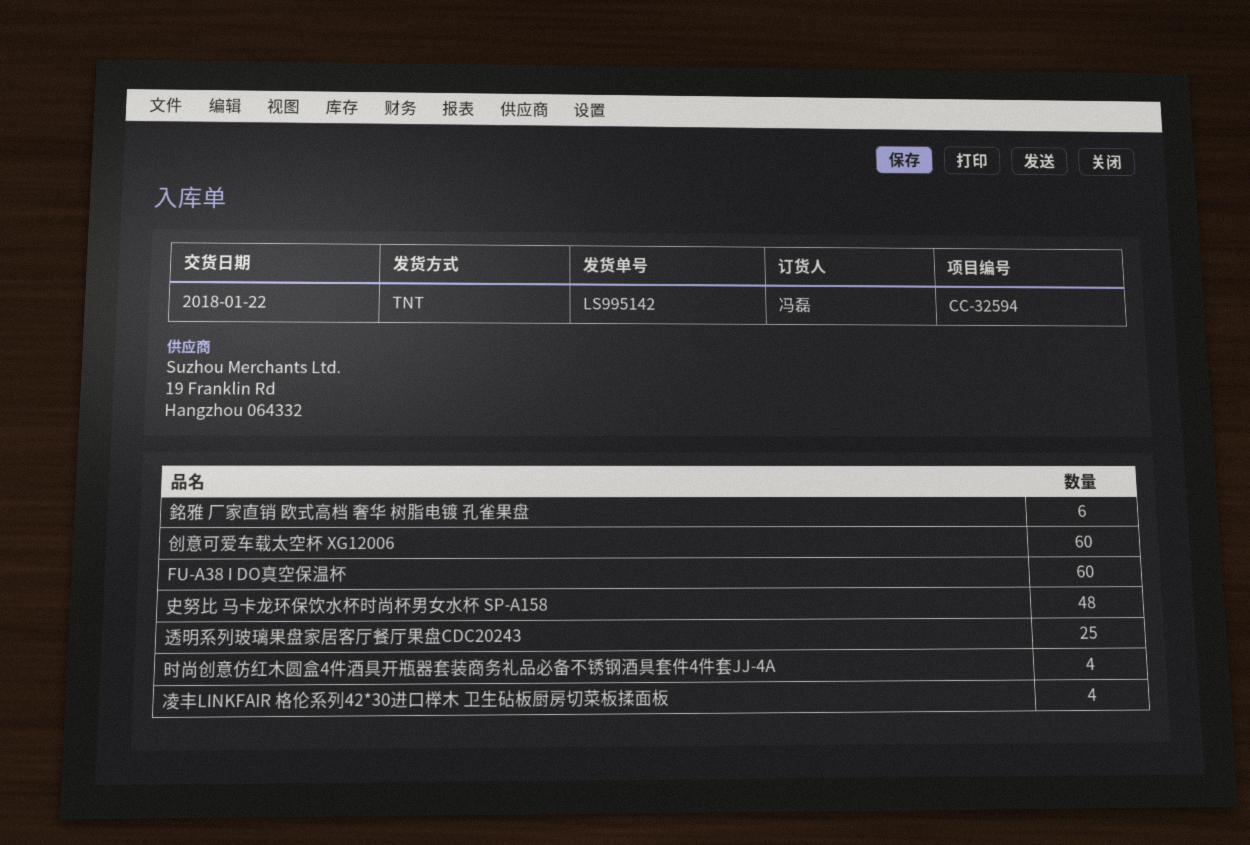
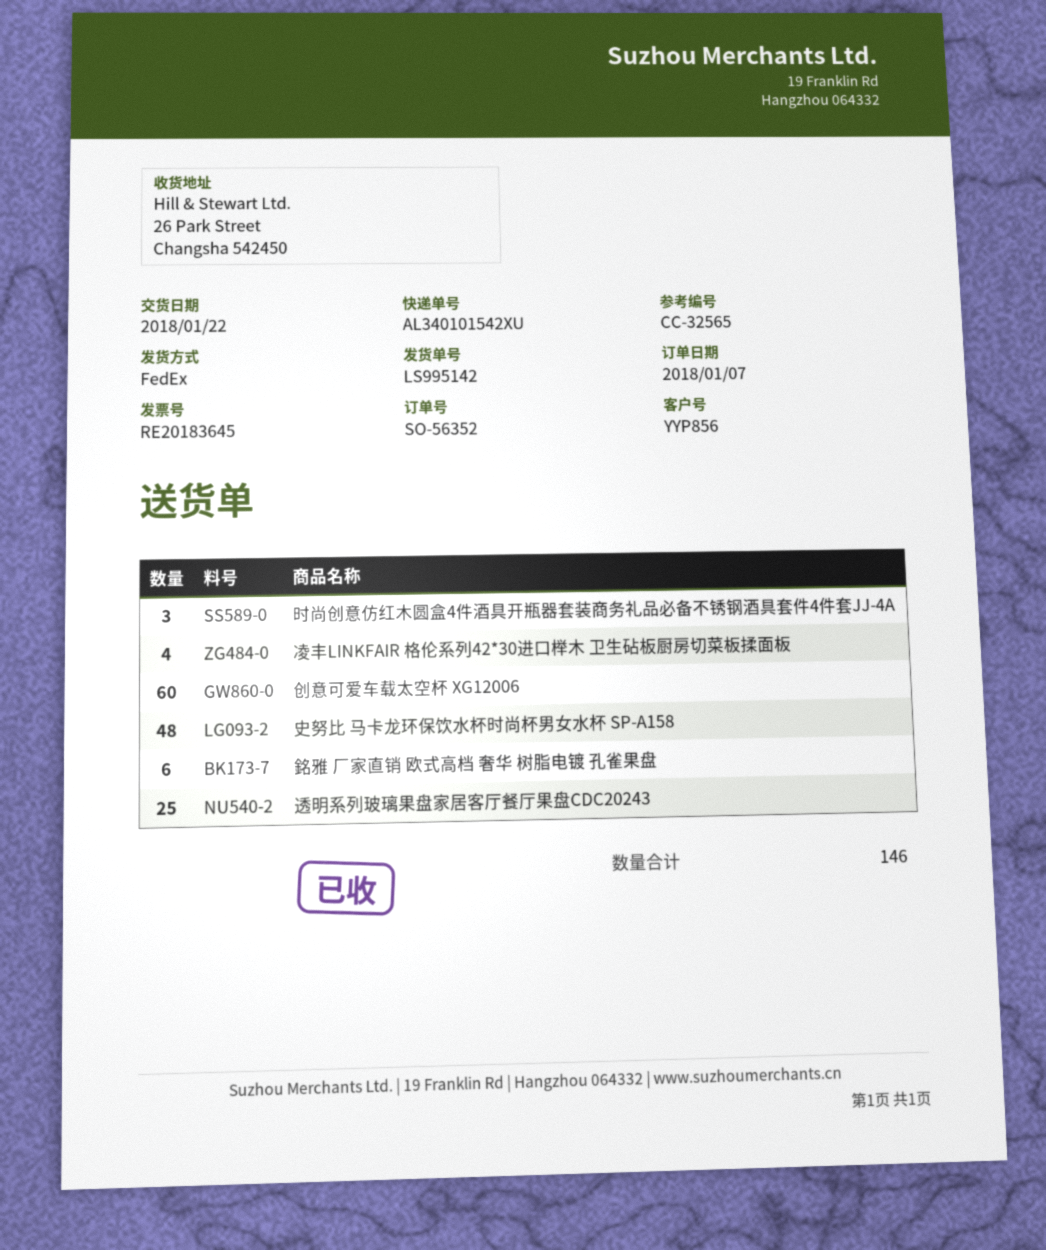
reference: CC-32594 -> CC-32565
shipping method: TNT -> FedEx
FU-A38 I DO真空保温杯: 60 -> none
时尚创意仿红木圆盒4件酒具开瓶器套装商务礼品必备不锈钢酒具套件4件套JJ-4A: 4 -> 3

